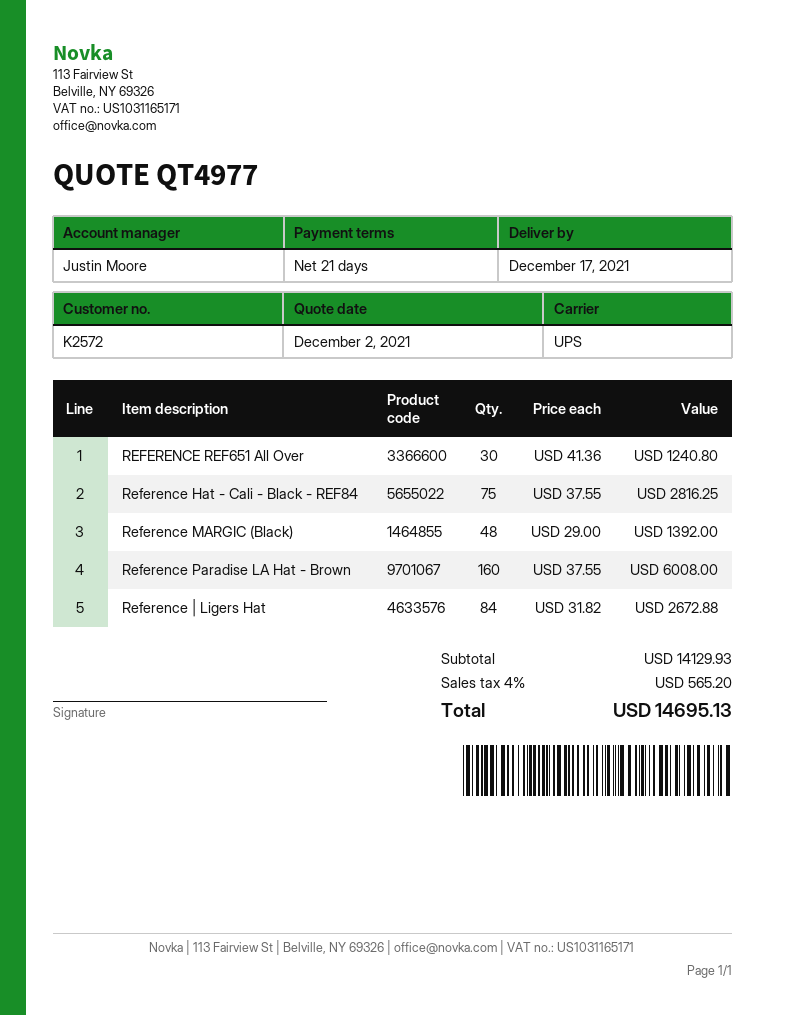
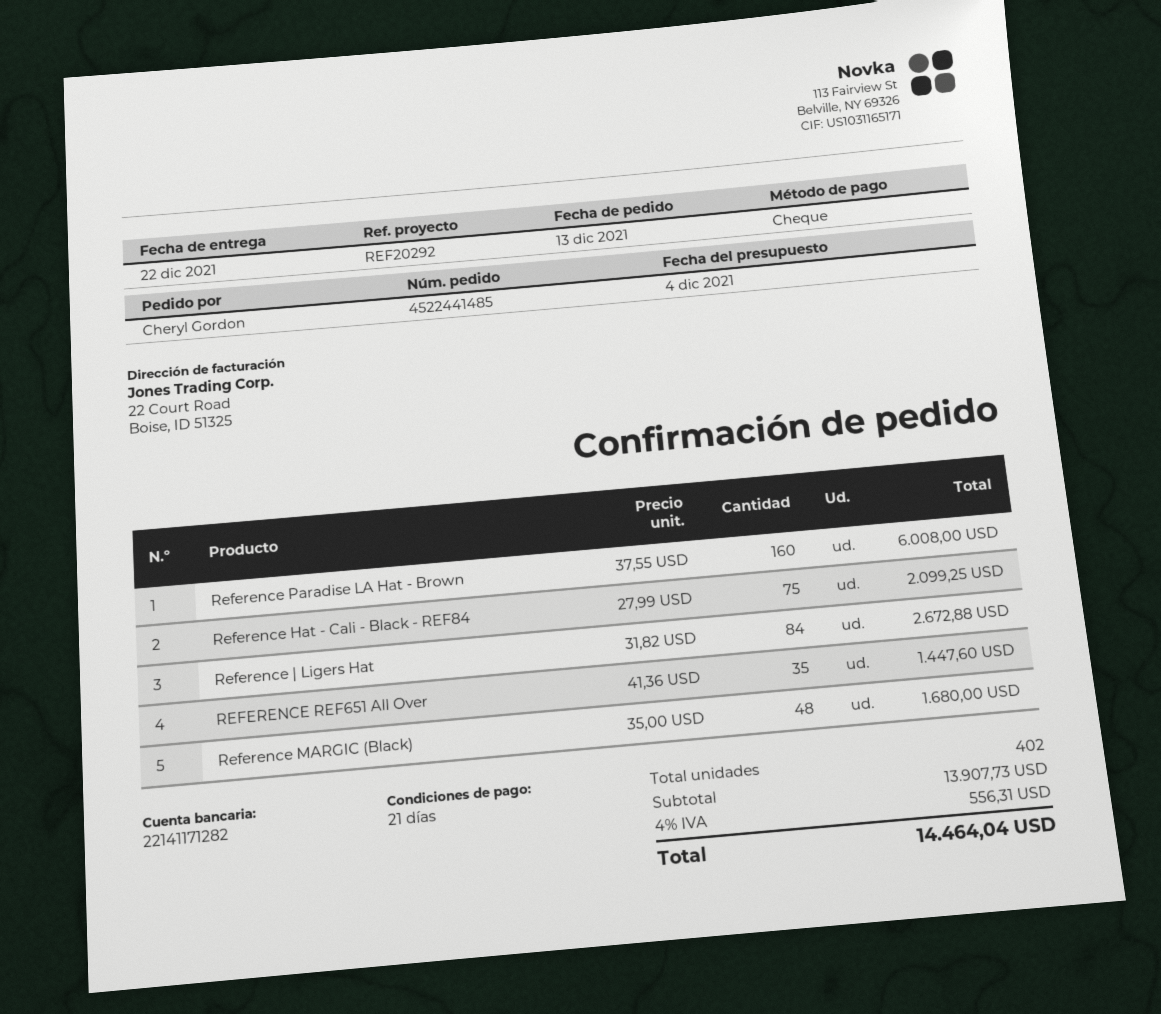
quote date: 2021-12-02 -> 2021-12-04
delivery date: 2021-12-17 -> 2021-12-22
REFERENCE REF651 All Over: 30 x 41.36 = 1240.80 -> 35 x 41.36 = 1447.60
Reference Hat - Cali - Black - REF84: 75 x 37.55 = 2816.25 -> 75 x 27.99 = 2099.25
Reference MARGIC (Black): 48 x 29.00 = 1392.00 -> 48 x 35.00 = 1680.00
subtotal: 14129.93 -> 13907.73
tax: 4% = 565.20 -> 4% = 556.31
total: 14695.13 -> 14464.04

